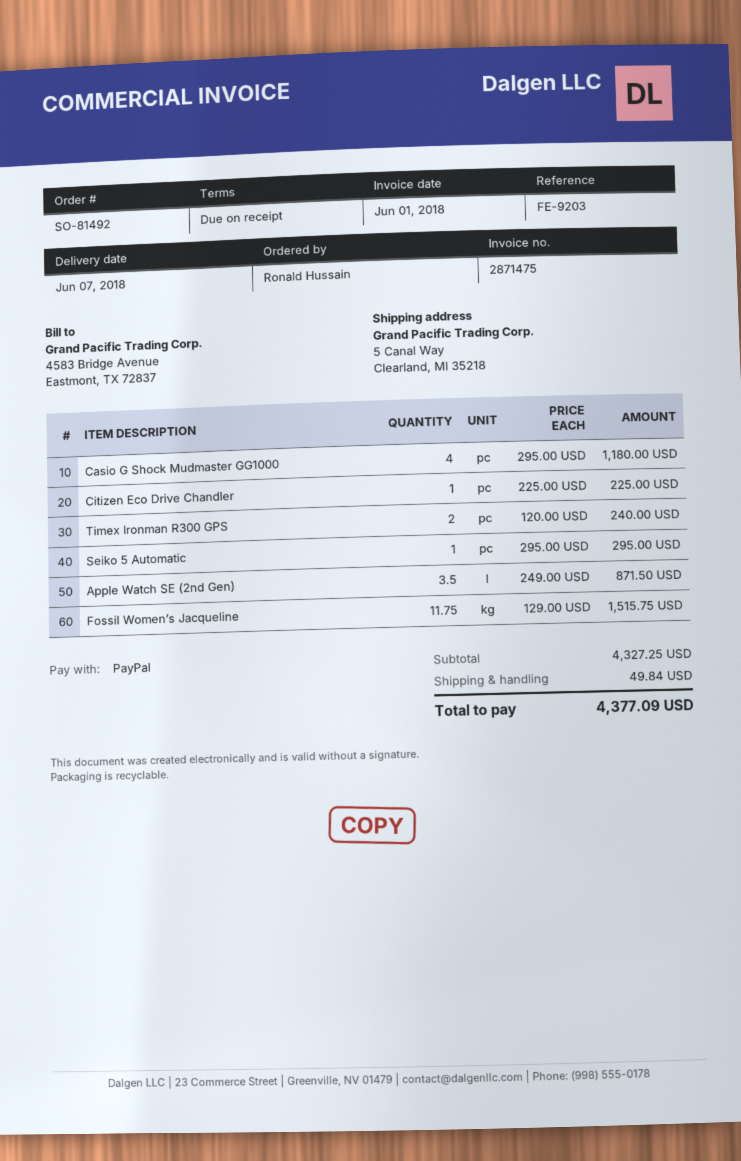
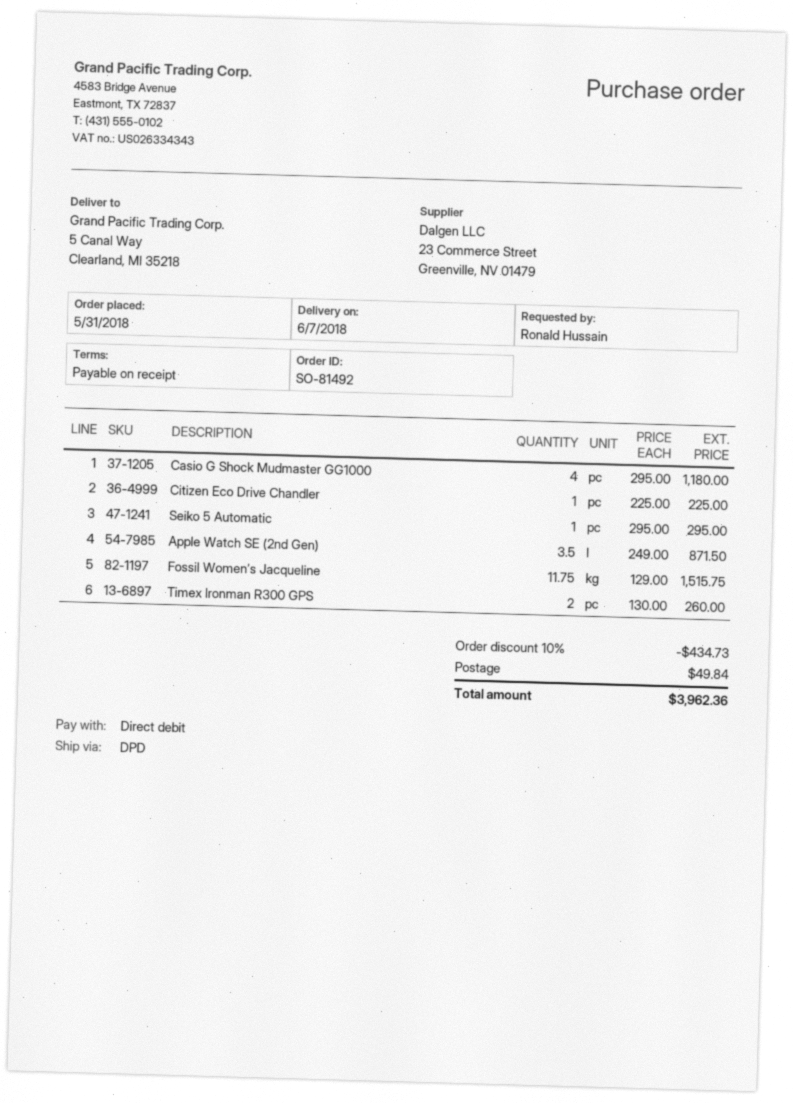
payment method: PayPal -> direct debit
Timex Ironman R300 GPS: 2 x 120.00 = 240.00 -> 2 x 130.00 = 260.00
discount: none -> 10% = 434.73
total: 4377.09 -> 3962.36

